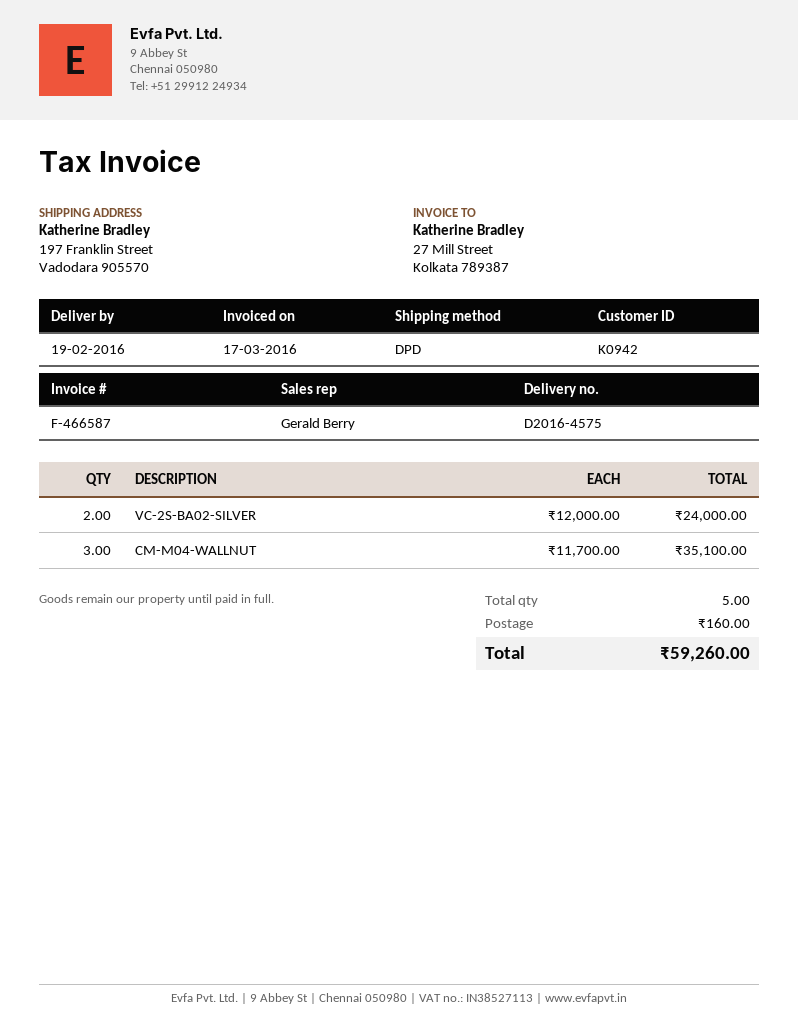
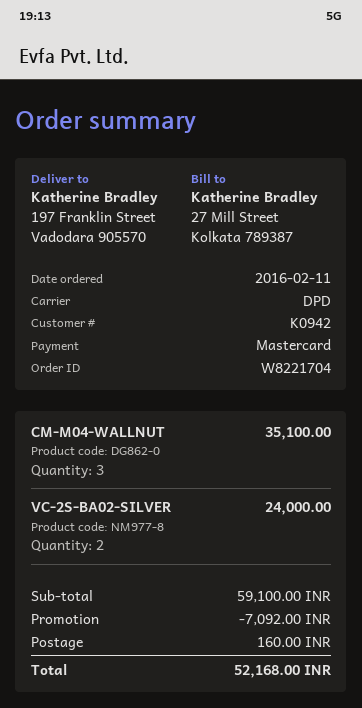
discount: none -> 7092.00
total: 59260.00 -> 52168.00

